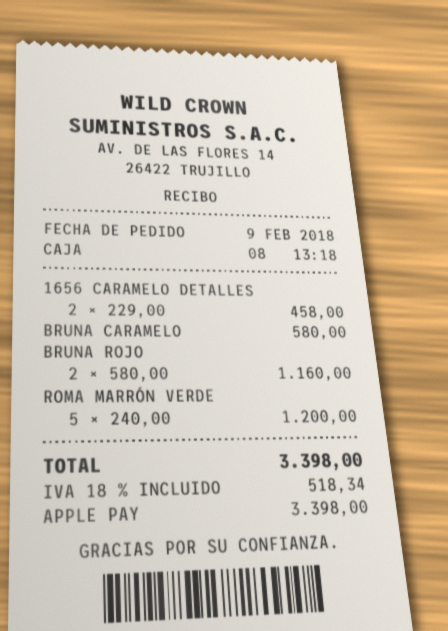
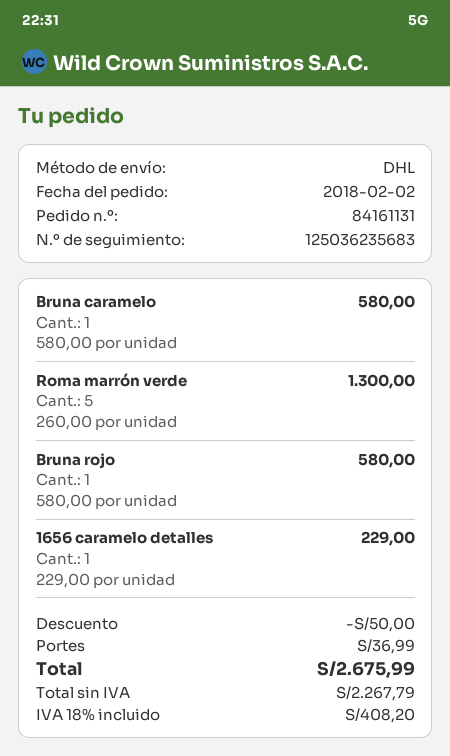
order date: 2018-02-09 -> 2018-02-02
1656 CARAMELO DETALLES: 2 x 229.00 = 458.00 -> 1 x 229.00 = 229.00
BRUNA ROJO: 2 x 580.00 = 1160.00 -> 1 x 580.00 = 580.00
ROMA MARRÓN VERDE: 5 x 240.00 = 1200.00 -> 5 x 260.00 = 1300.00
discount: none -> 50.00
shipping: none -> 36.99
tax: 18% = 518.34 -> 18% = 408.20
total: 3398.00 -> 2675.99

